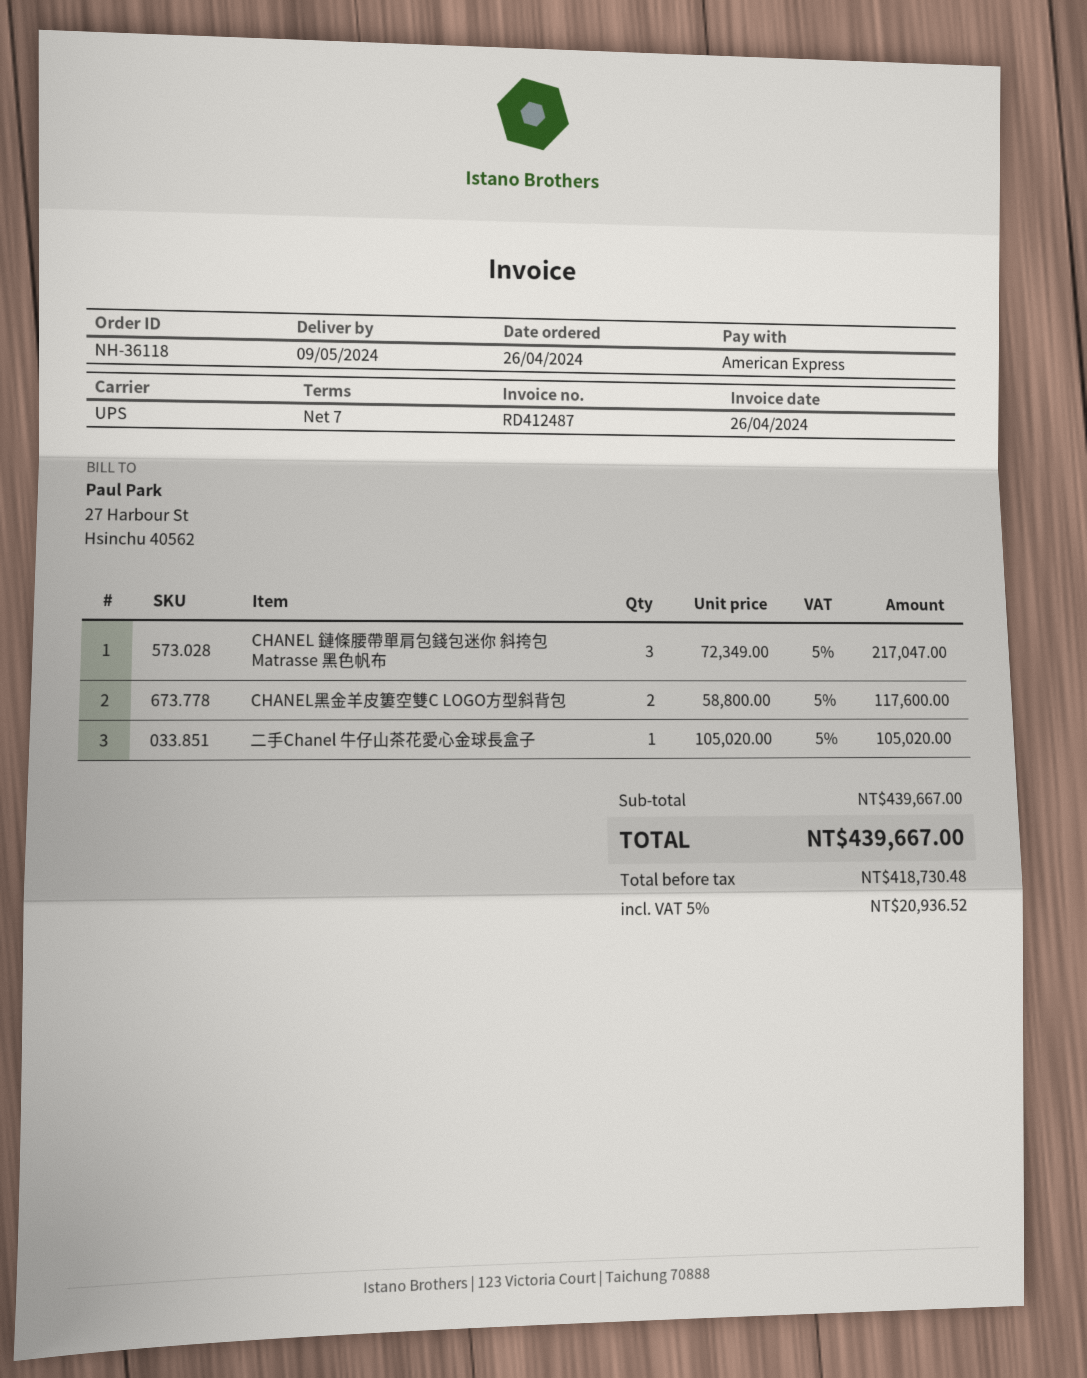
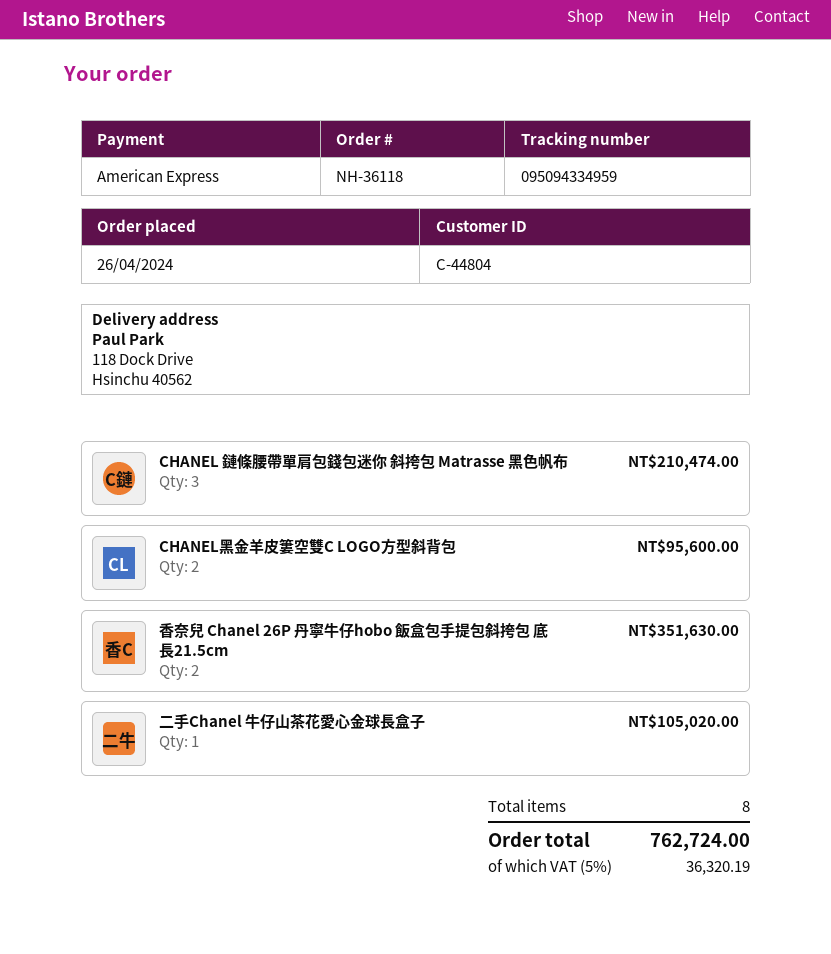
CHANEL 鏈條腰帶單肩包錢包迷你 斜挎包 Matrasse 黑色帆布: 3 for 217047.00 -> 3 for 210474.00
CHANEL黑金羊皮簍空雙C LOGO方型斜背包: 2 for 117600.00 -> 2 for 95600.00
香奈兒 Chanel 26P 丹寧牛仔hobo 飯盒包手提包斜挎包 底長21.5cm: none -> 2 for 351630.00
tax: 5% = 20936.52 -> 5% = 36320.19
total: 439667.00 -> 762724.00

